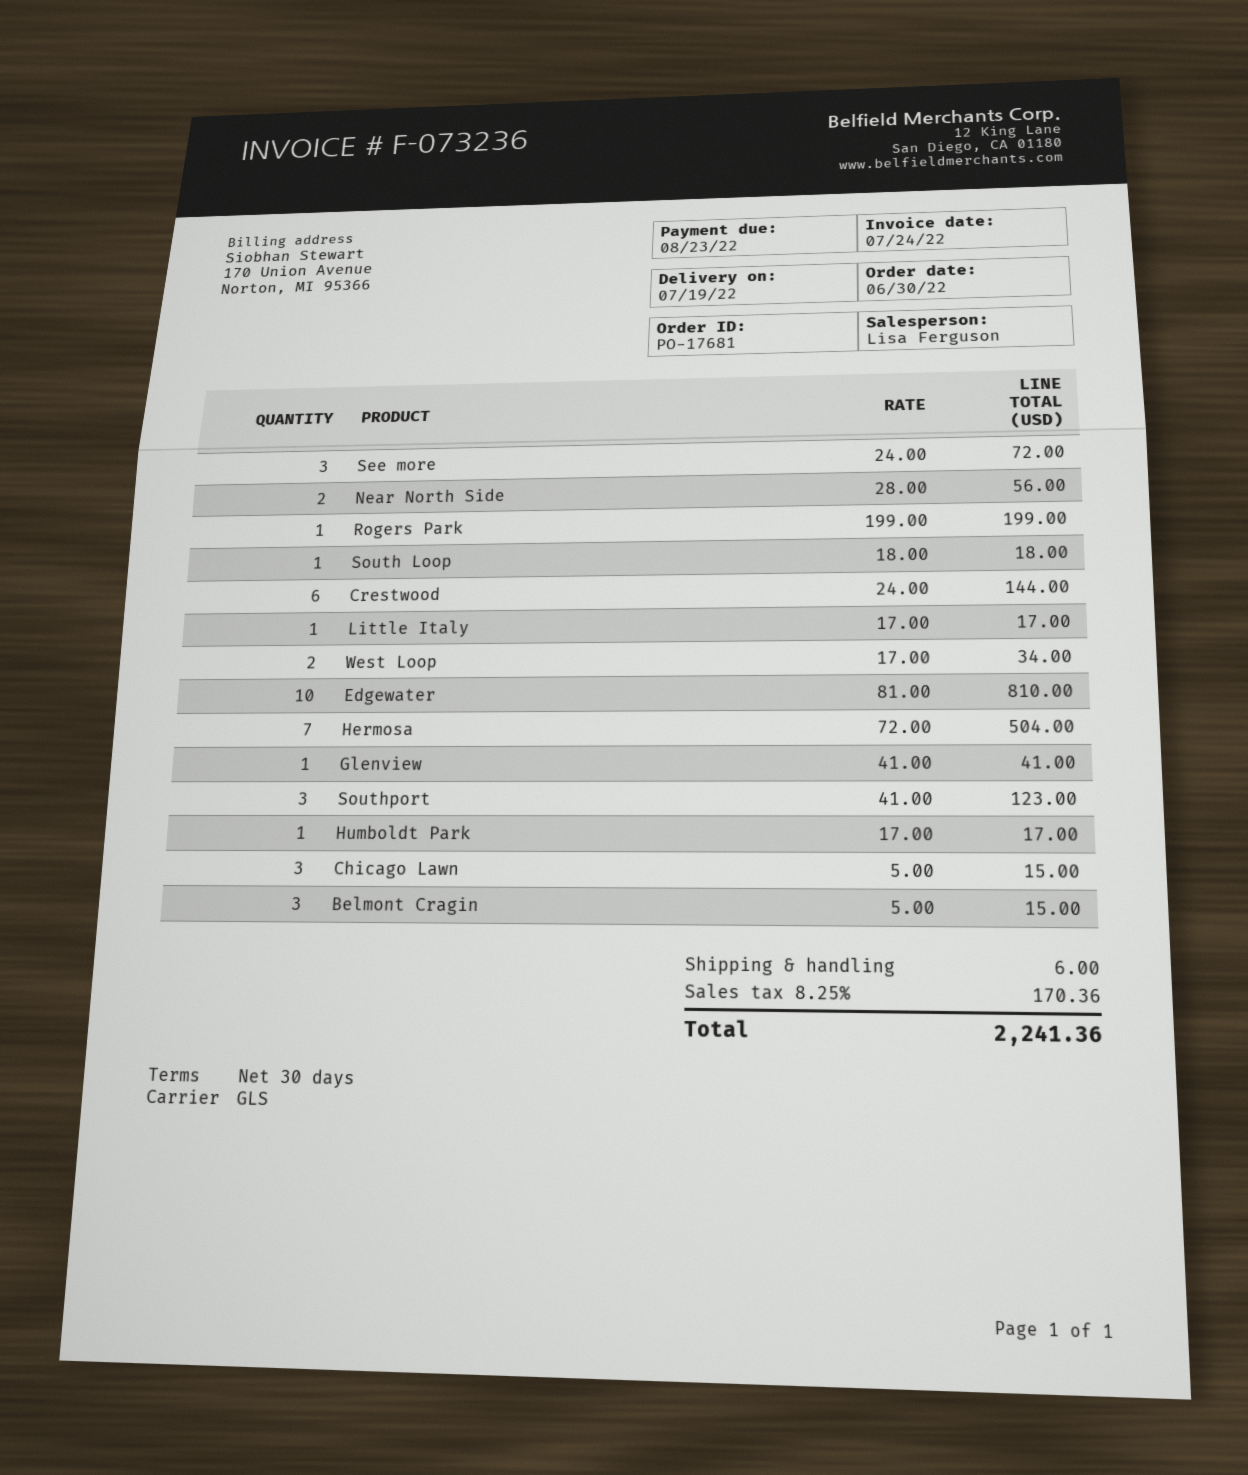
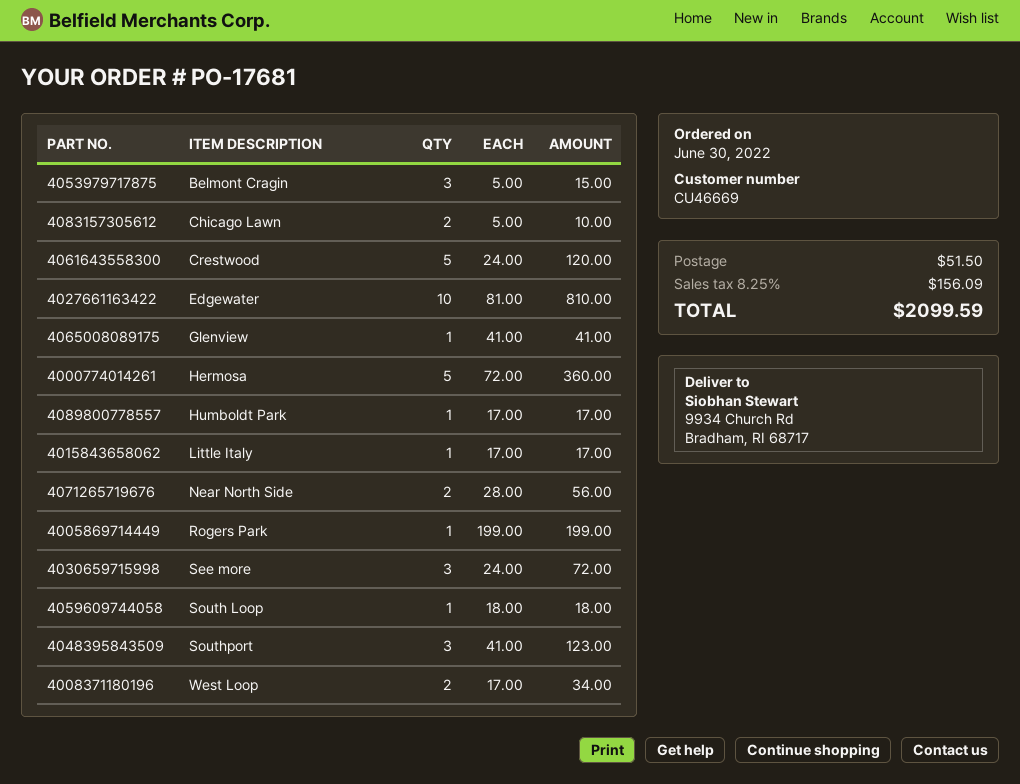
Crestwood: 6 x 24.00 = 144.00 -> 5 x 24.00 = 120.00
Hermosa: 7 x 72.00 = 504.00 -> 5 x 72.00 = 360.00
Chicago Lawn: 3 x 5.00 = 15.00 -> 2 x 5.00 = 10.00
shipping: 6.00 -> 51.50
tax: 8.25% = 170.36 -> 8.25% = 156.09
total: 2241.36 -> 2099.59

